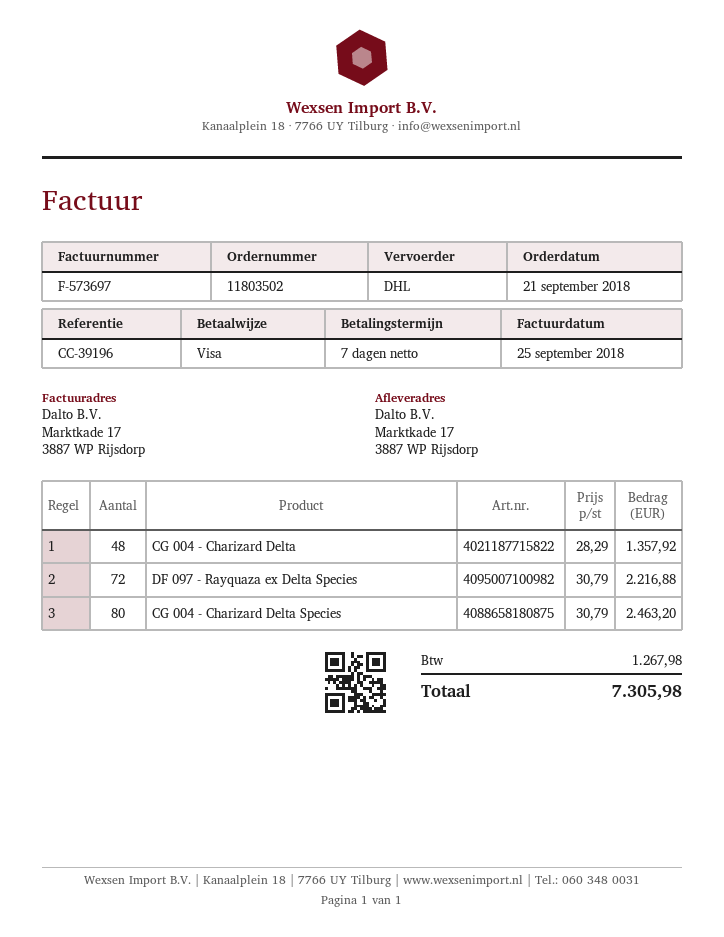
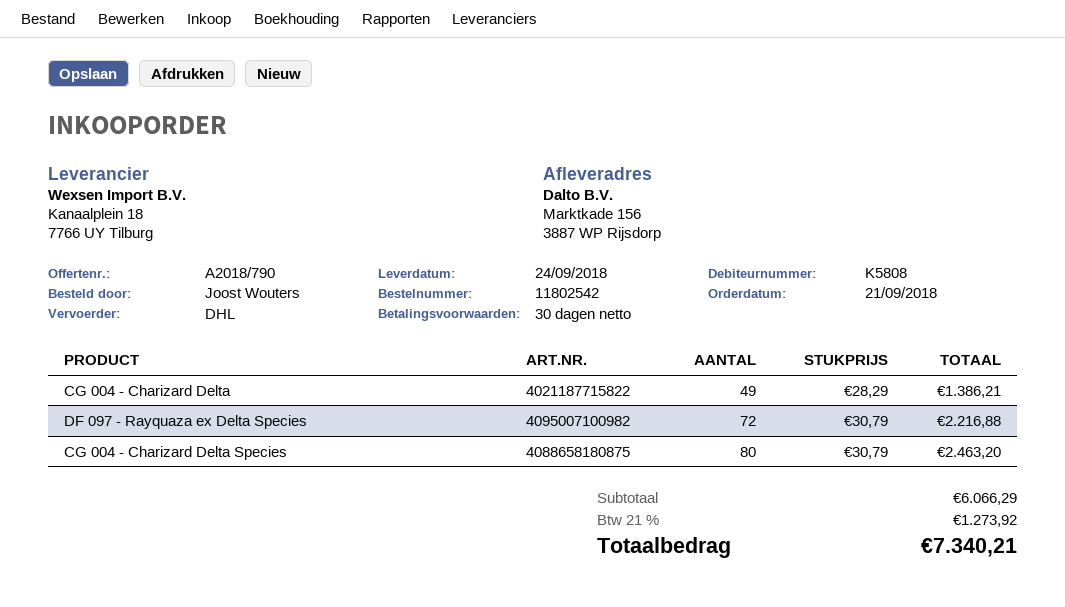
order number: 11803502 -> 11802542
payment terms: 7 days -> 30 days
ship to: Marktkade 17, 3887 WP Rijsdorp -> Marktkade 156, 3887 WP Rijsdorp
CG 004 - Charizard Delta: 48 x 28.29 = 1357.92 -> 49 x 28.29 = 1386.21
tax: 1267.98 -> 1273.92
total: 7305.98 -> 7340.21

